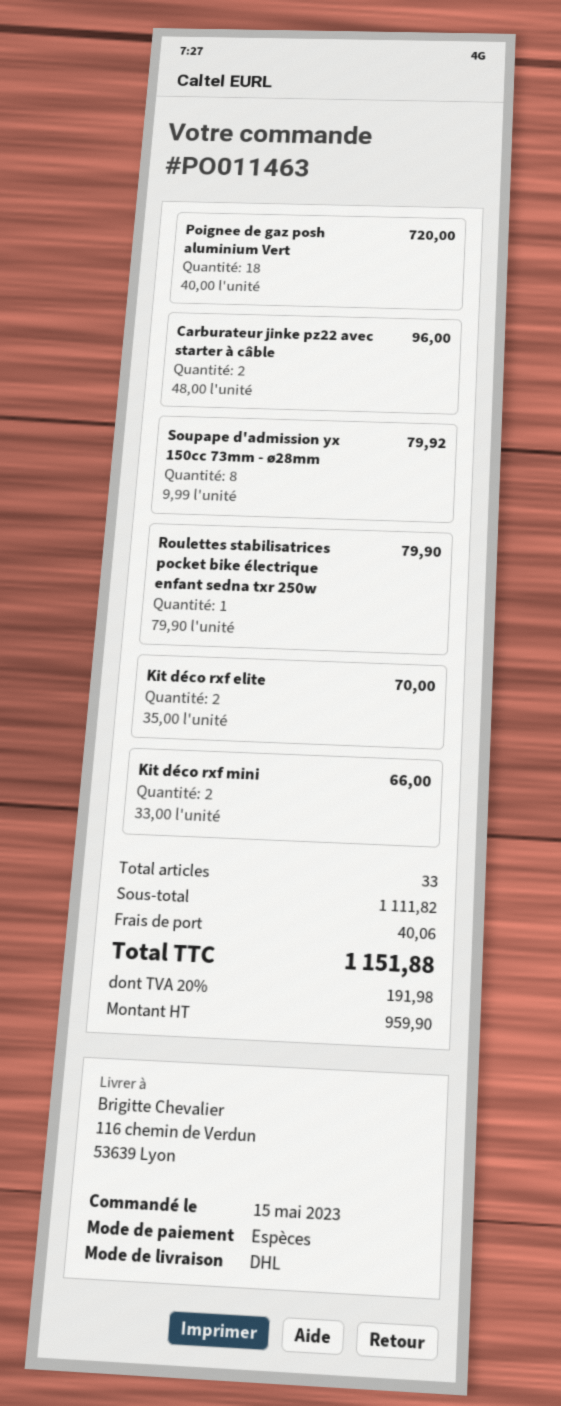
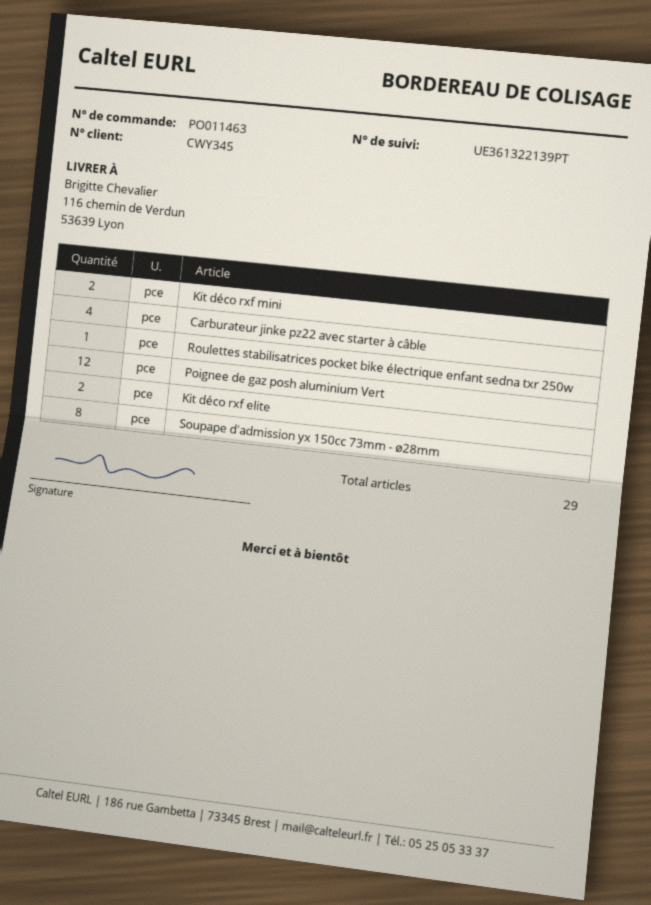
Poignee de gaz posh aluminium Vert: 18 -> 12
Carburateur jinke pz22 avec starter à câble: 2 -> 4
total quantity: 33 -> 29

